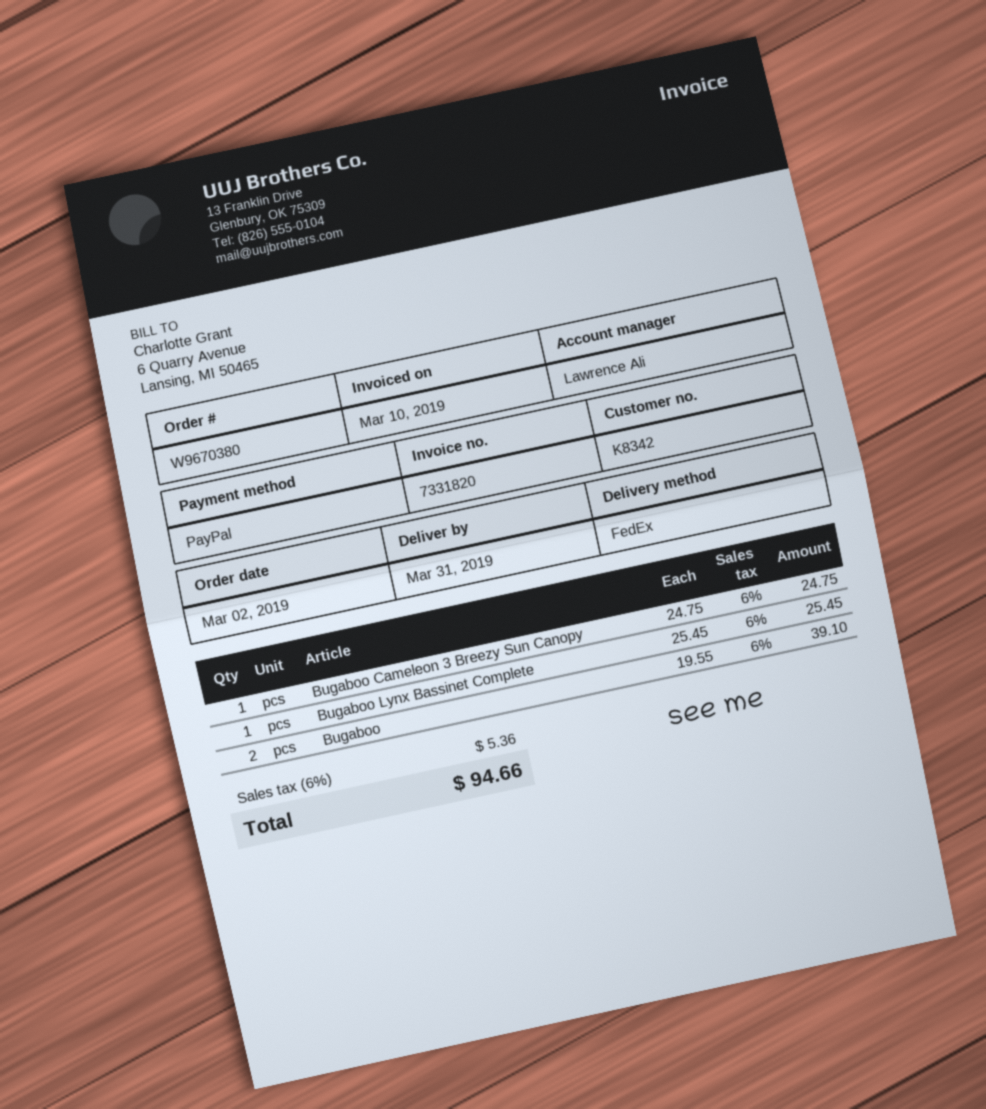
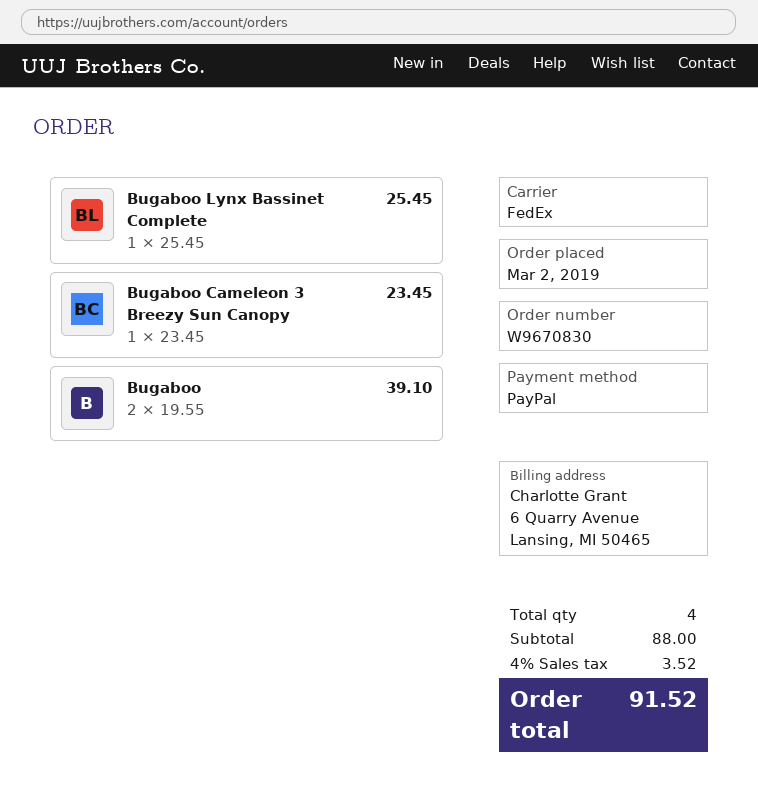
order number: W9670380 -> W9670830
Bugaboo Cameleon 3 Breezy Sun Canopy: 1 x 24.75 = 24.75 -> 1 x 23.45 = 23.45
tax: 6% = 5.36 -> 4% = 3.52
total: 94.66 -> 91.52

